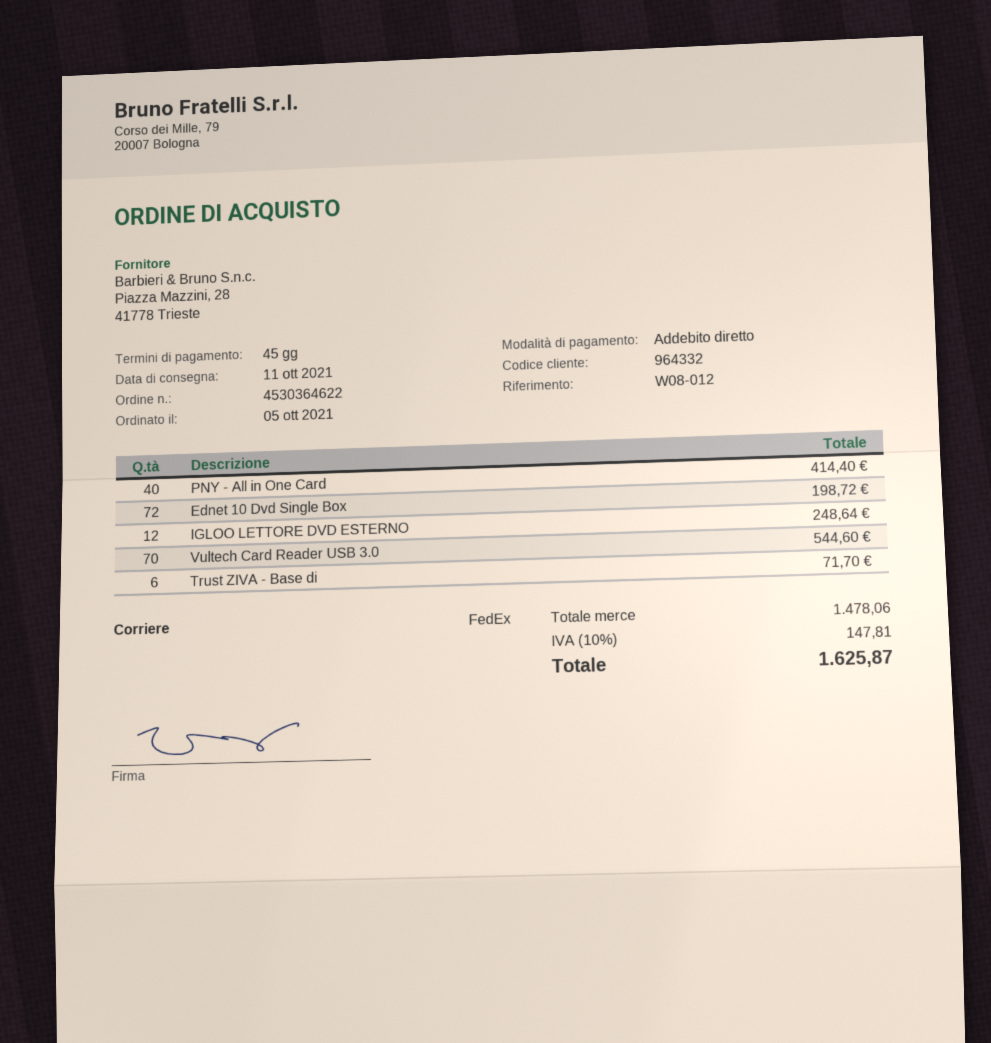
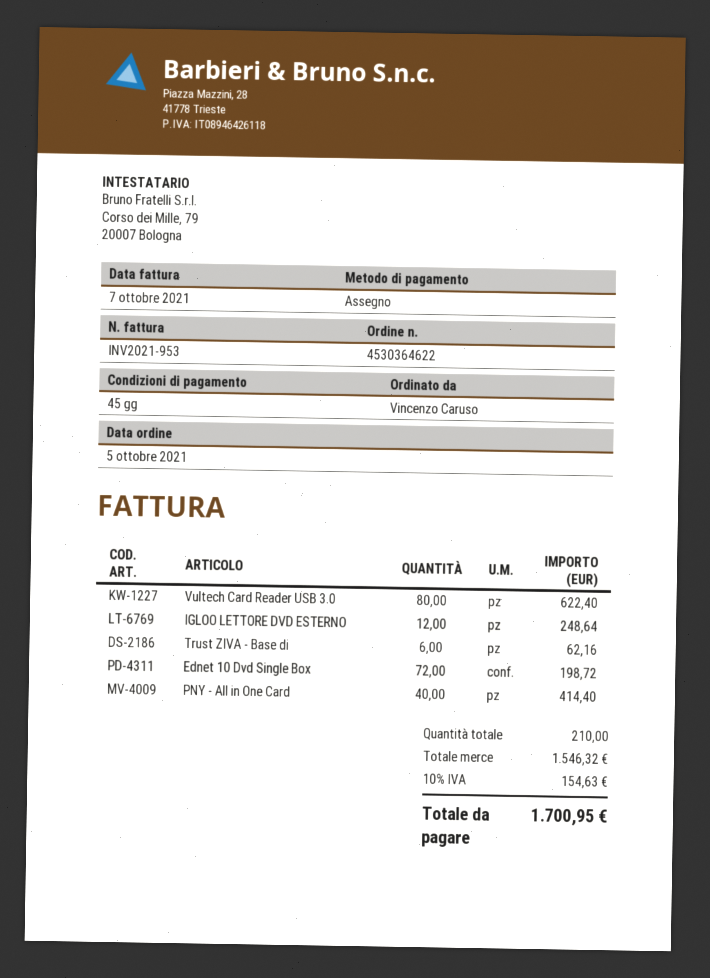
payment method: direct debit -> cheque
Vultech Card Reader USB 3.0: 70 for 544.60 -> 80 for 622.40
Trust ZIVA - Base di: 6 for 71.70 -> 6 for 62.16
subtotal: 1478.06 -> 1546.32
tax: 10% = 147.81 -> 10% = 154.63
total: 1625.87 -> 1700.95

